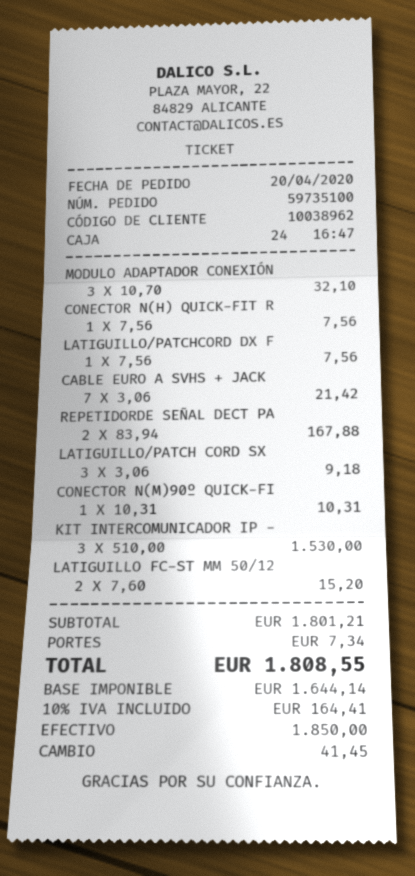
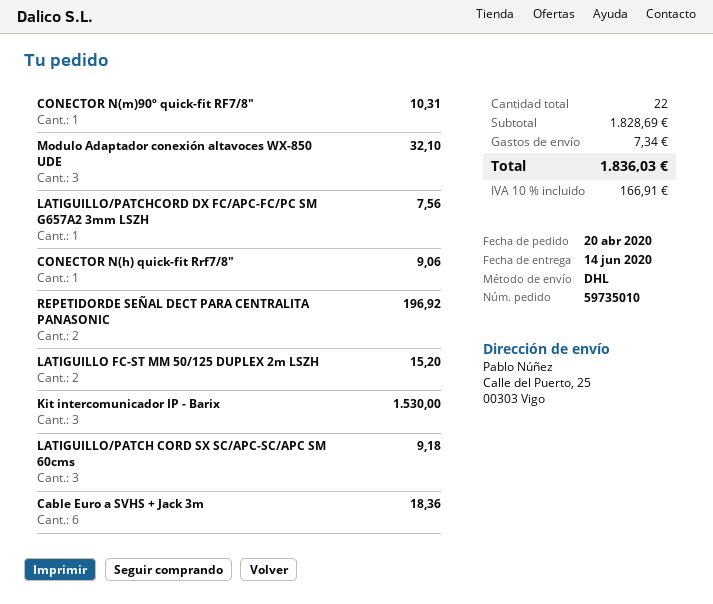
order number: 59735100 -> 59735010
CONECTOR N(H) QUICK-FIT R: 1 for 7.56 -> 1 for 9.06
CABLE EURO A SVHS + JACK: 7 for 21.42 -> 6 for 18.36
REPETIDORDE SEÑAL DECT PA: 2 for 167.88 -> 2 for 196.92
subtotal: 1801.21 -> 1828.69
tax: 10% = 164.41 -> 10% = 166.91
total: 1808.55 -> 1836.03

